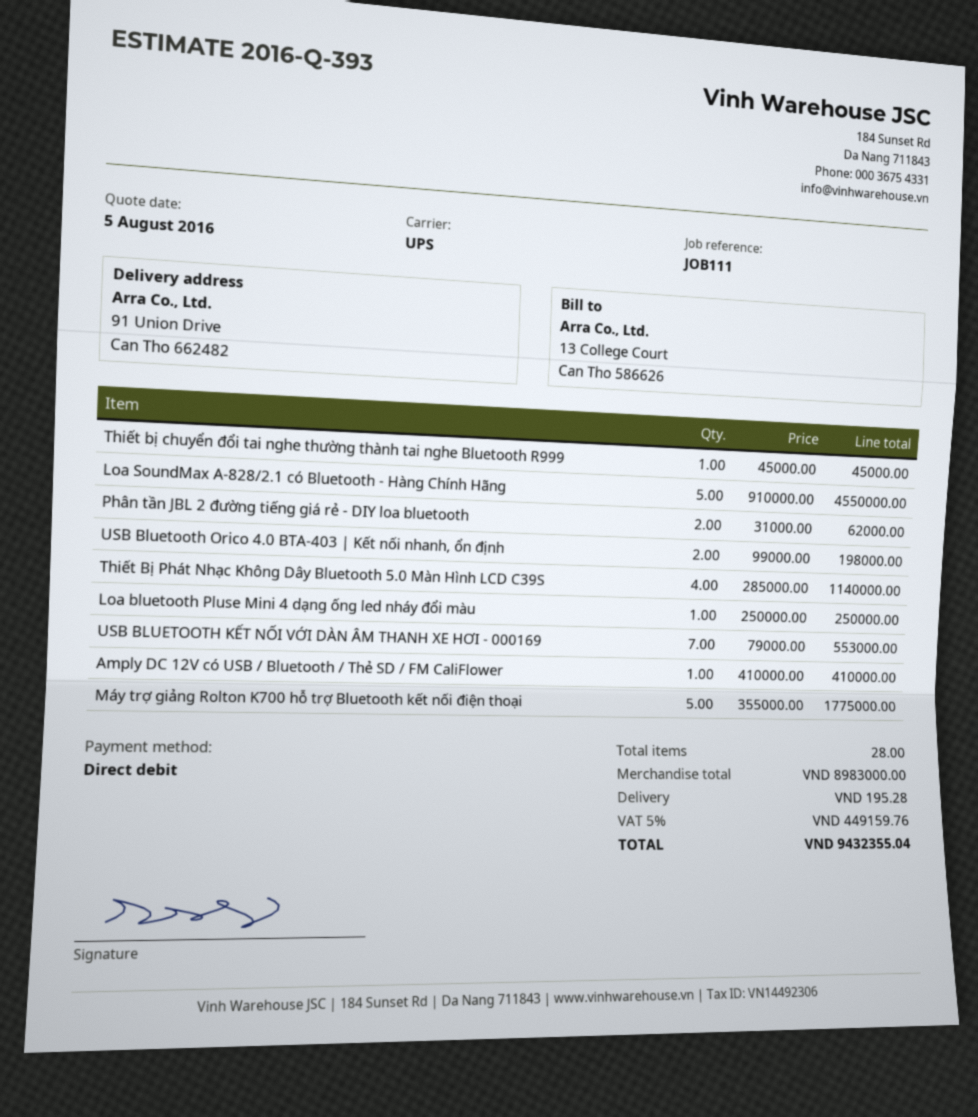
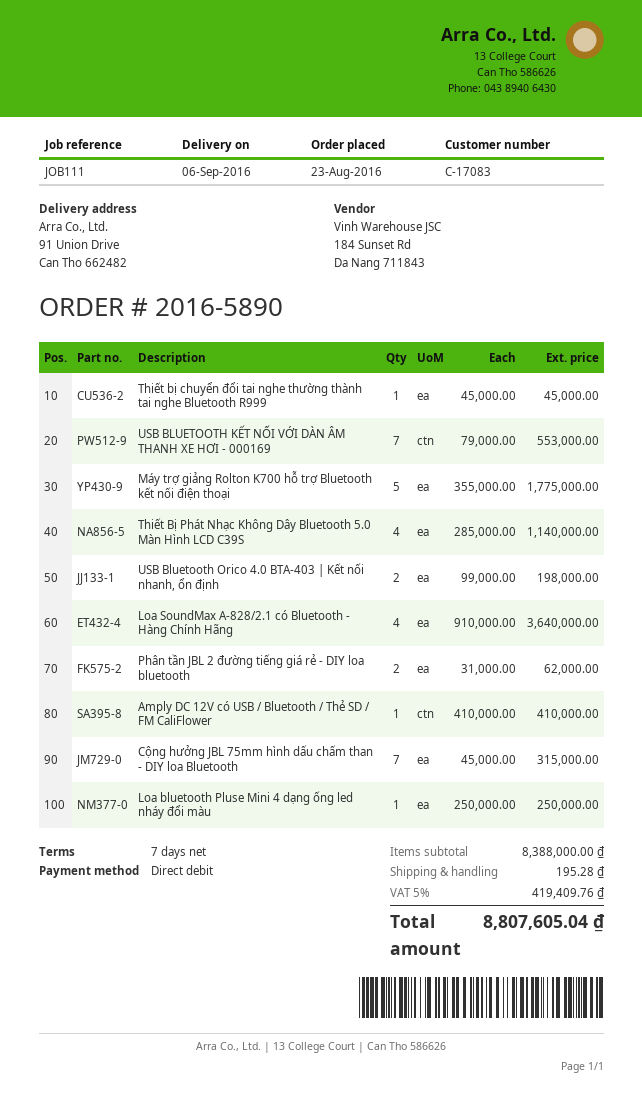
Loa SoundMax A-828/2.1 có Bluetooth - Hàng Chính Hãng: 5 x 910000.00 = 4550000.00 -> 4 x 910000.00 = 3640000.00
Cộng hưởng JBL 75mm hình dấu chấm than - DIY loa Bluetooth: none -> 7 x 45000.00 = 315000.00
subtotal: 8983000.00 -> 8388000.00
tax: 5% = 449159.76 -> 5% = 419409.76
total: 9432355.04 -> 8807605.04

